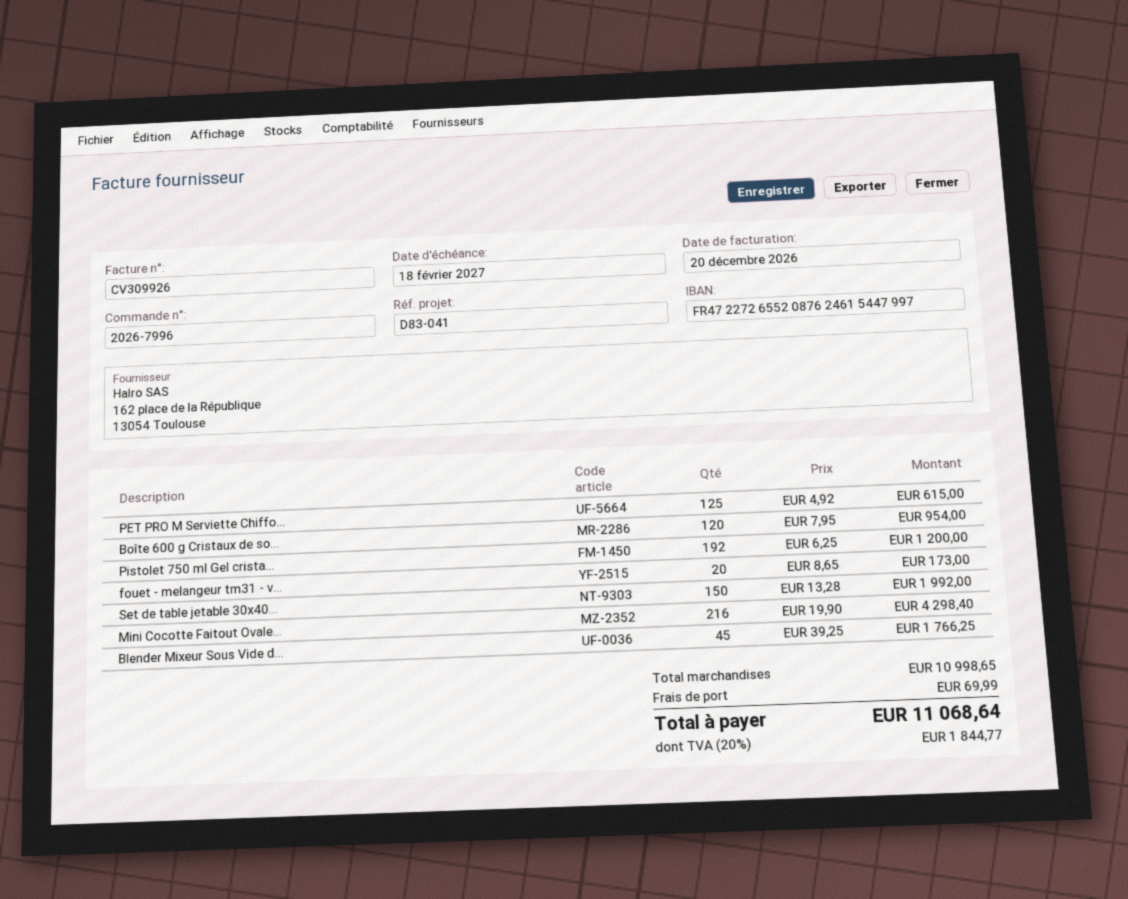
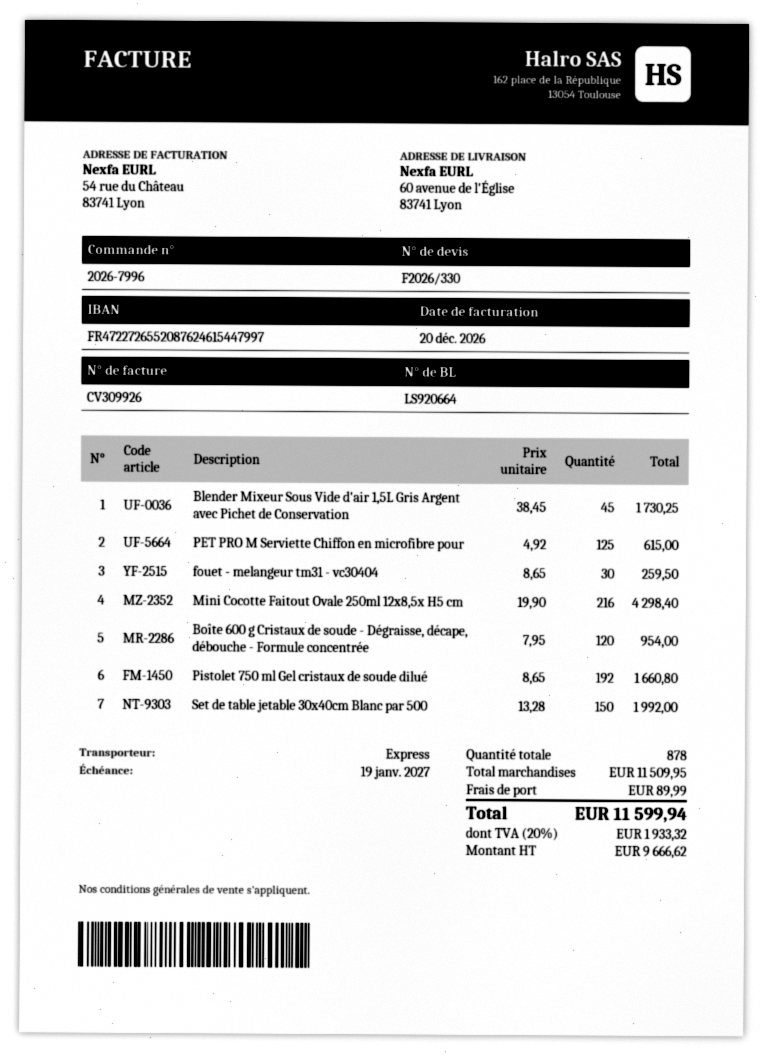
due date: 2027-02-18 -> 2027-01-19
Pistolet 750 ml Gel crista...: 192 x 6.25 = 1200.00 -> 192 x 8.65 = 1660.80
fouet - melangeur tm31 - v...: 20 x 8.65 = 173.00 -> 30 x 8.65 = 259.50
Blender Mixeur Sous Vide d...: 45 x 39.25 = 1766.25 -> 45 x 38.45 = 1730.25
subtotal: 10998.65 -> 11509.95
shipping: 69.99 -> 89.99
tax: 20% = 1844.77 -> 20% = 1933.32
total: 11068.64 -> 11599.94

